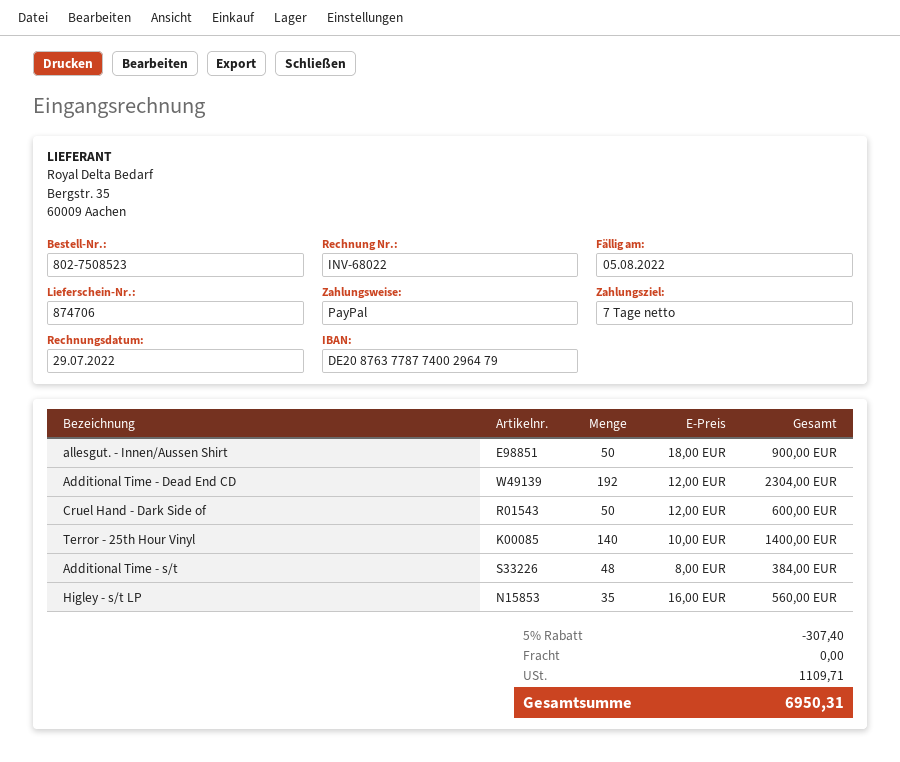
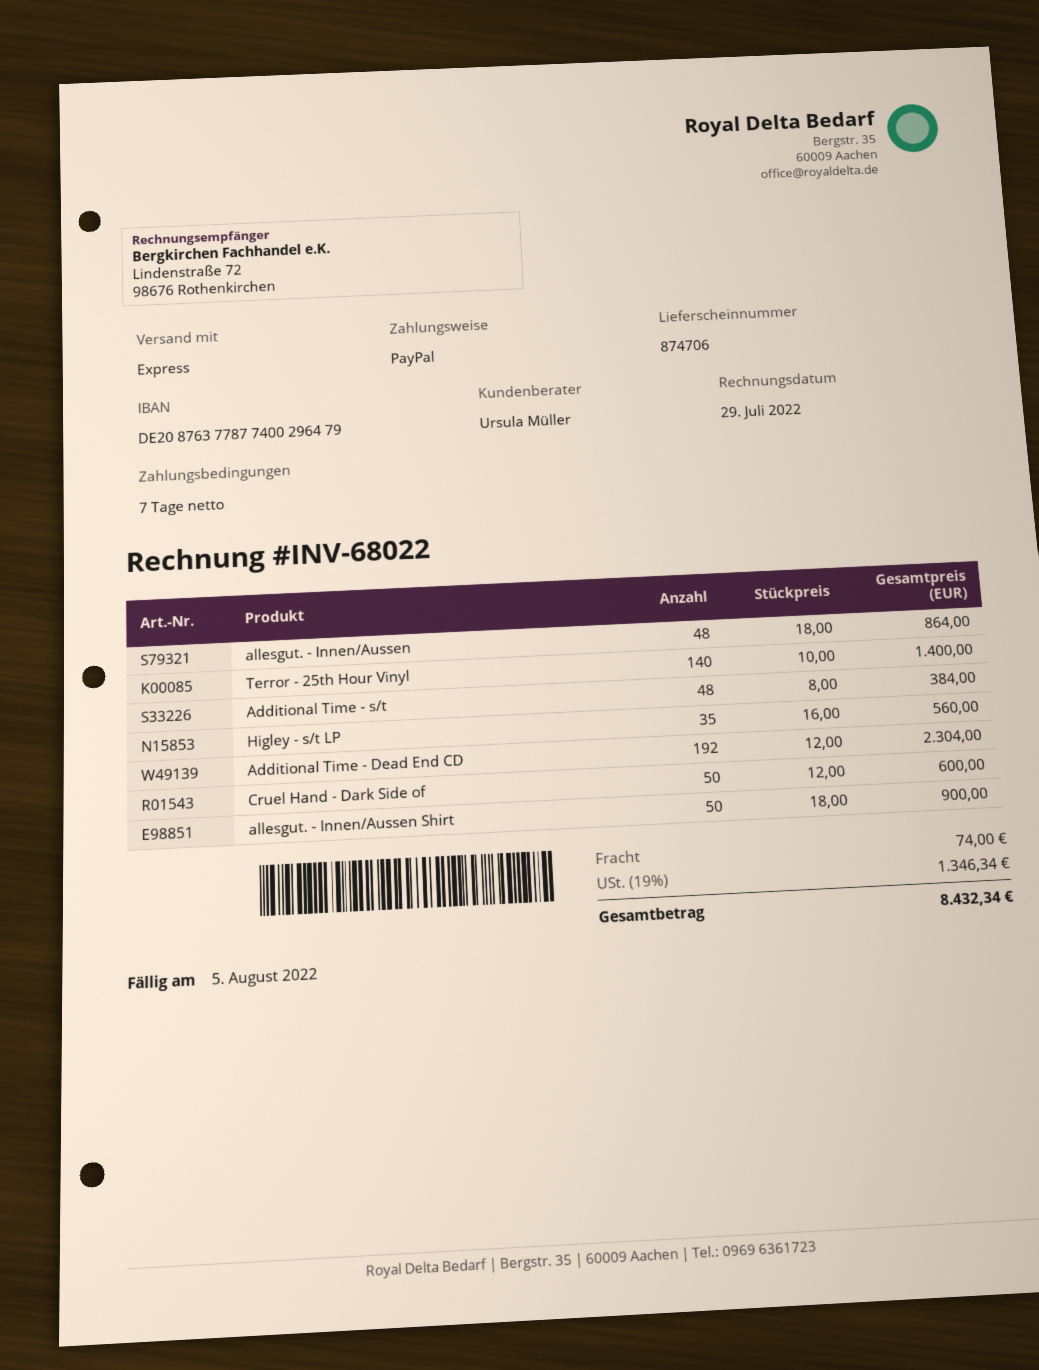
allesgut. - Innen/Aussen: none -> 48 x 18.00 = 864.00
discount: 5% = 307.40 -> none
shipping: 0.00 -> 74.00
tax: 1109.71 -> 1346.34
total: 6950.31 -> 8432.34

